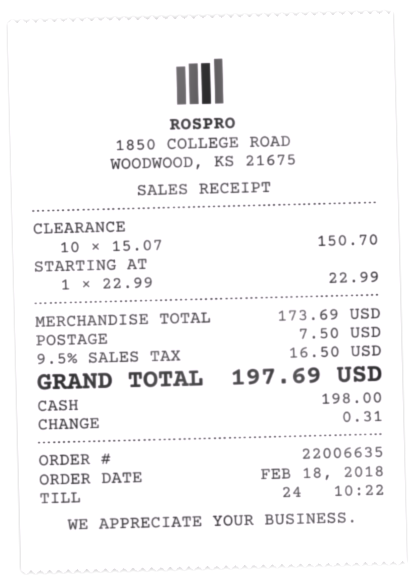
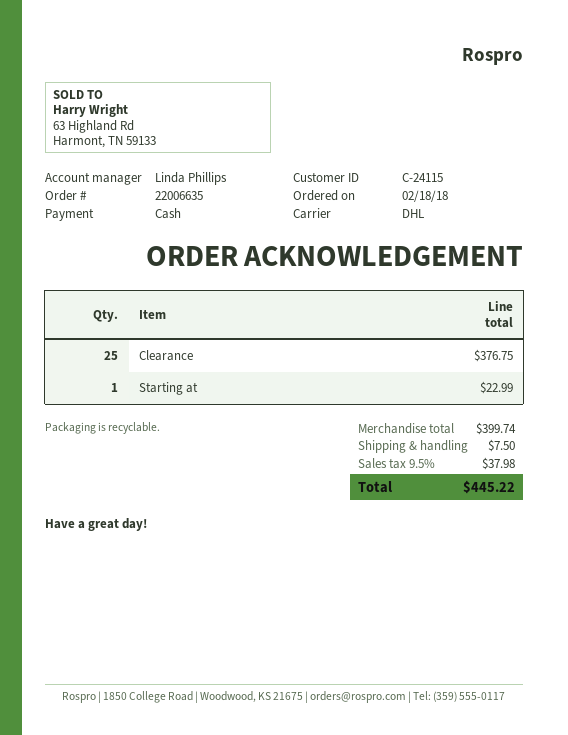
CLEARANCE: 10 for 150.70 -> 25 for 376.75
subtotal: 173.69 -> 399.74
tax: 9.5% = 16.50 -> 9.5% = 37.98
total: 197.69 -> 445.22

